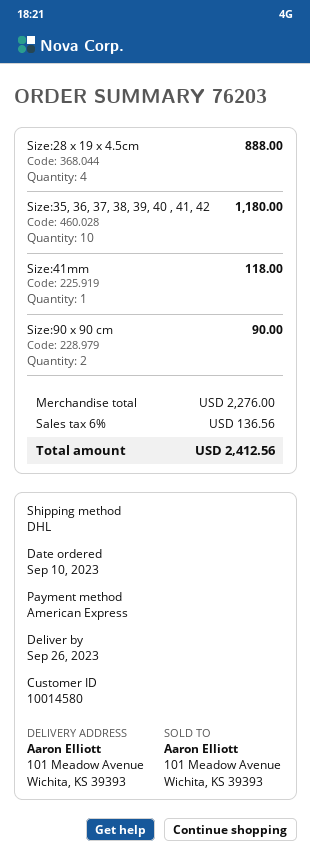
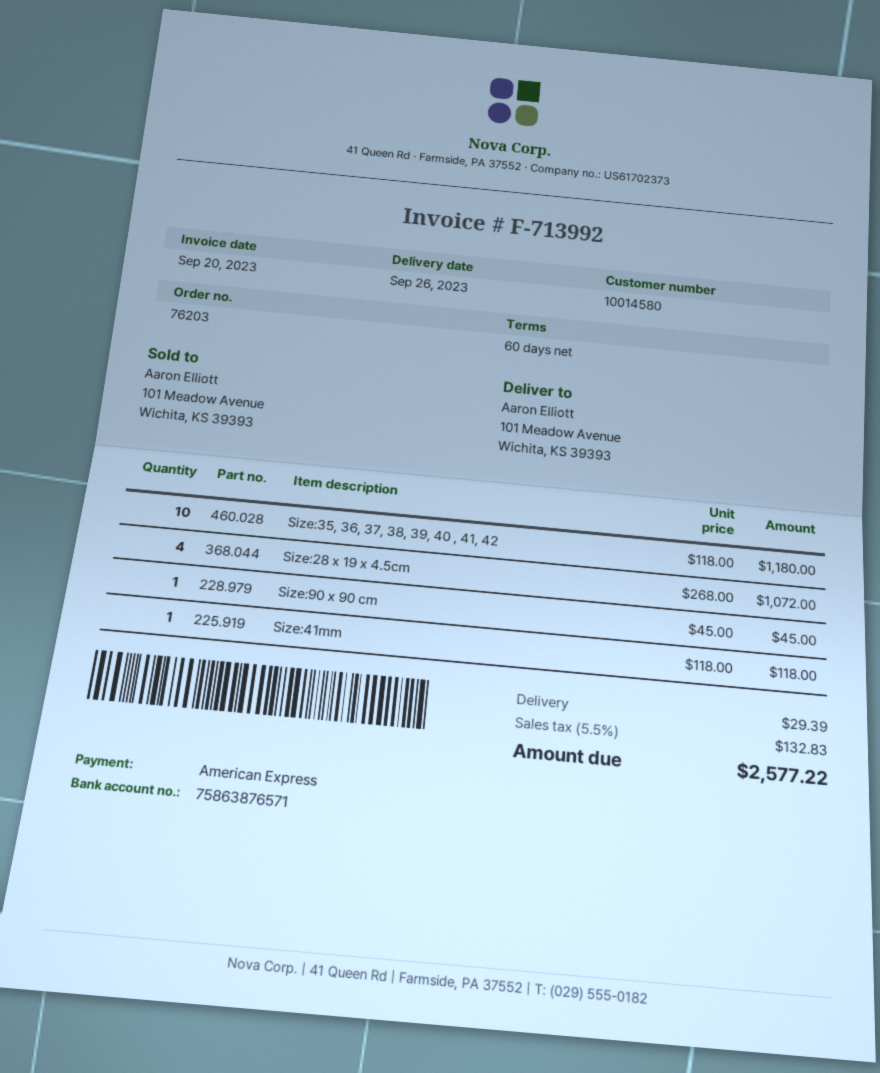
Size:28 x 19 x 4.5cm: 4 for 888.00 -> 4 for 1072.00
Size:90 x 90 cm: 2 for 90.00 -> 1 for 45.00
shipping: none -> 29.39
tax: 6% = 136.56 -> 5.5% = 132.83
total: 2412.56 -> 2577.22

